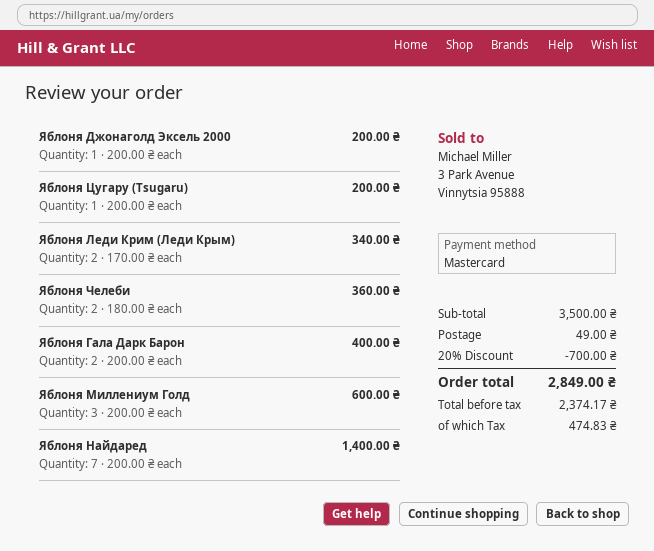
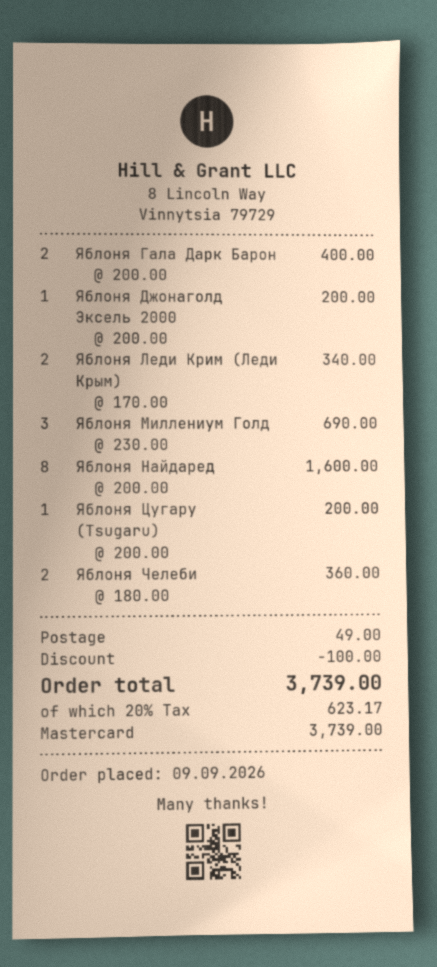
Яблоня Миллениум Голд: 3 x 200.00 = 600.00 -> 3 x 230.00 = 690.00
Яблоня Найдаред: 7 x 200.00 = 1400.00 -> 8 x 200.00 = 1600.00
discount: 700.00 -> 100.00
tax: 474.83 -> 623.17
total: 2849.00 -> 3739.00

